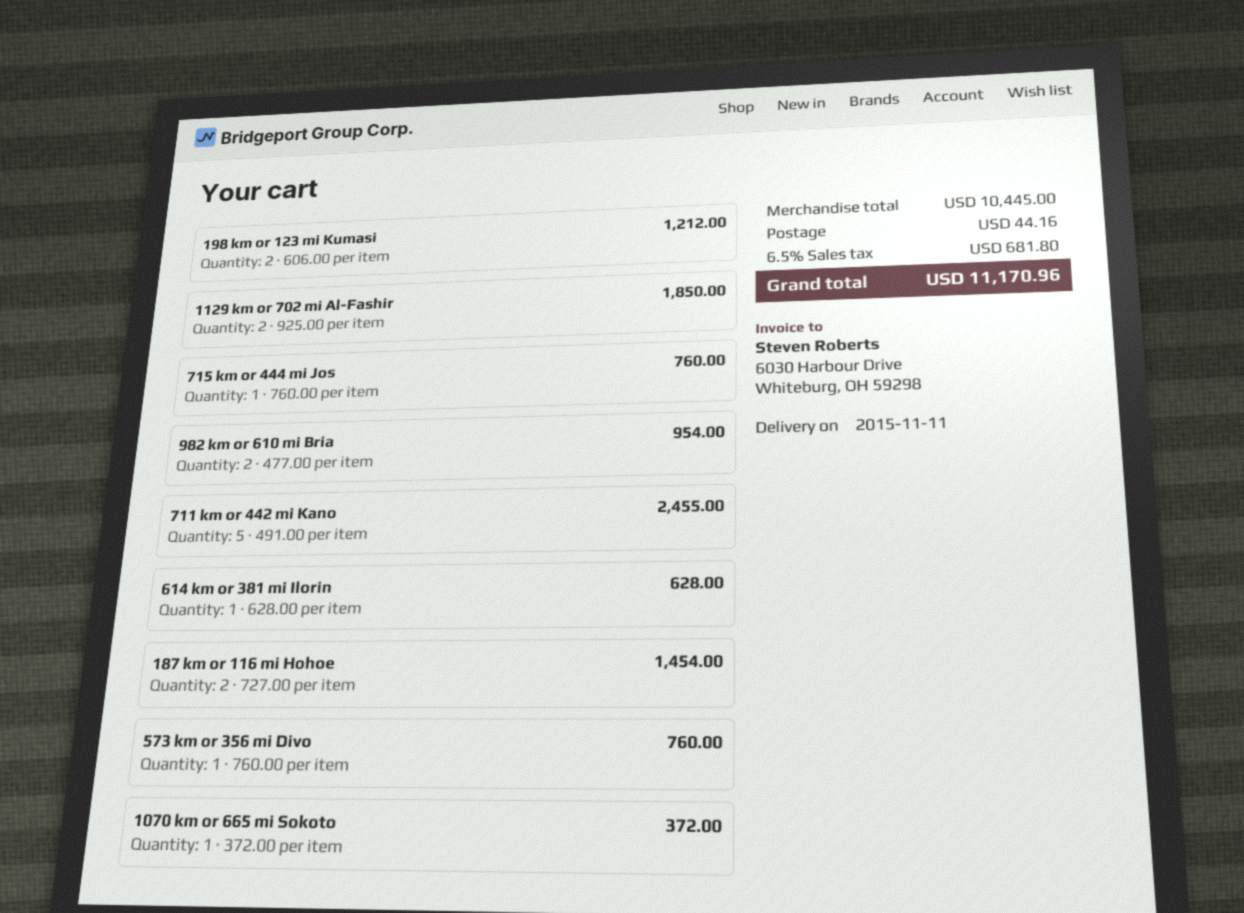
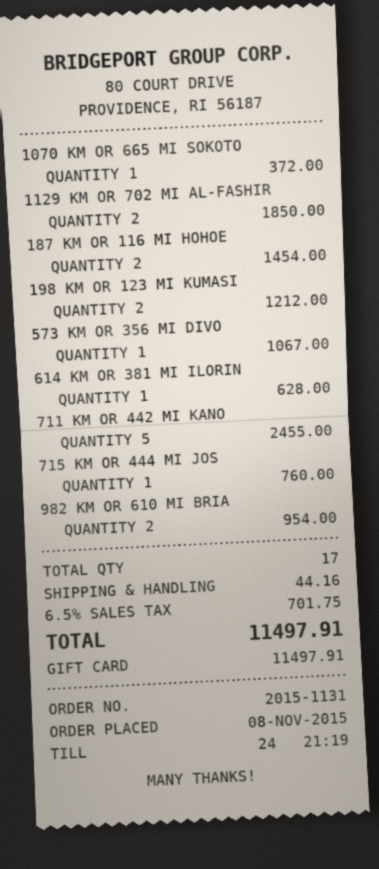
573 km or 356 mi Divo: 1 for 760.00 -> 1 for 1067.00
tax: 6.5% = 681.80 -> 6.5% = 701.75
total: 11170.96 -> 11497.91

